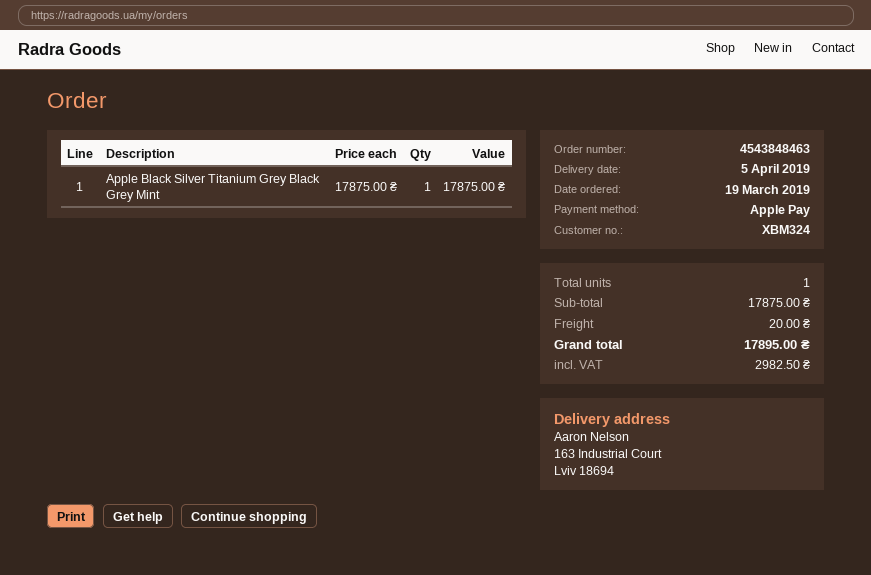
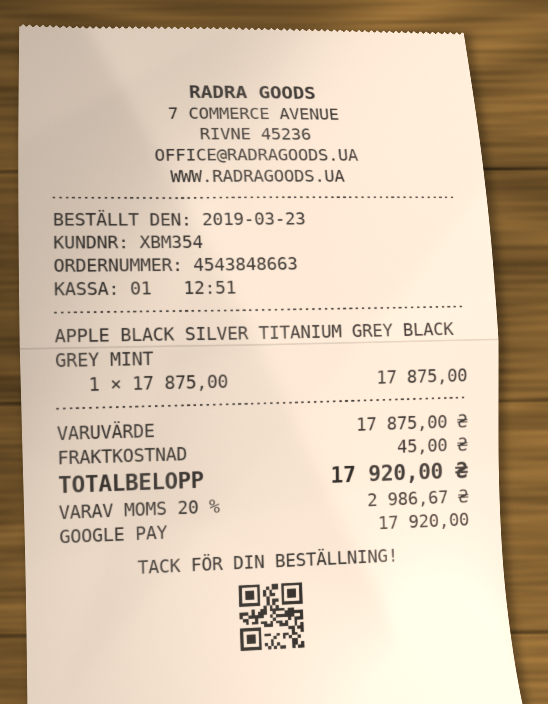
order number: 4543848463 -> 4543848663
order date: 2019-03-19 -> 2019-03-23
customer number: XBM324 -> XBM354
payment method: Apple Pay -> Google Pay
shipping: 20.00 -> 45.00
tax: 2982.50 -> 2986.67
total: 17895.00 -> 17920.00

